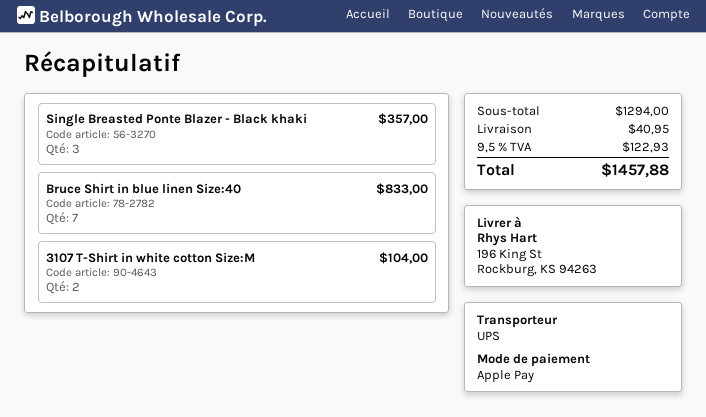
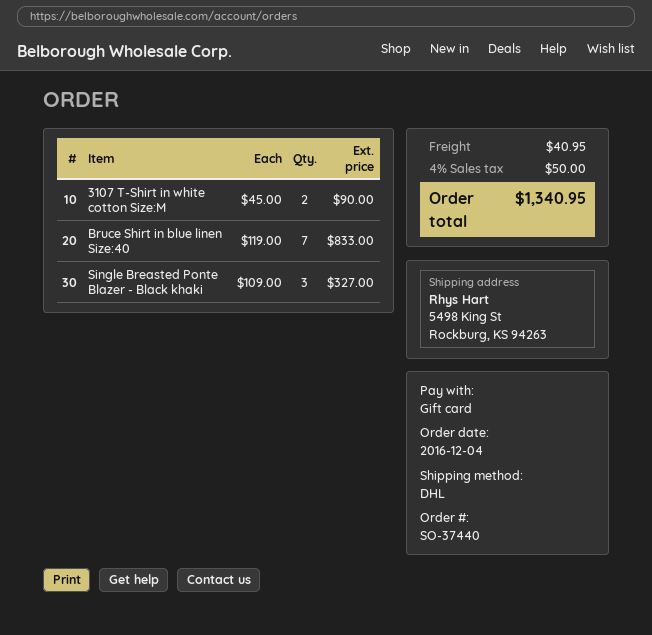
payment method: Apple Pay -> gift card
shipping method: UPS -> DHL
ship to: 196 King St, Rockburg, KS 94263 -> 5498 King St, Rockburg, KS 94263
Single Breasted Ponte Blazer - Black khaki: 3 for 357.00 -> 3 for 327.00
3107 T-Shirt in white cotton Size:M: 2 for 104.00 -> 2 for 90.00
tax: 9.5% = 122.93 -> 4% = 50.00
total: 1457.88 -> 1340.95

